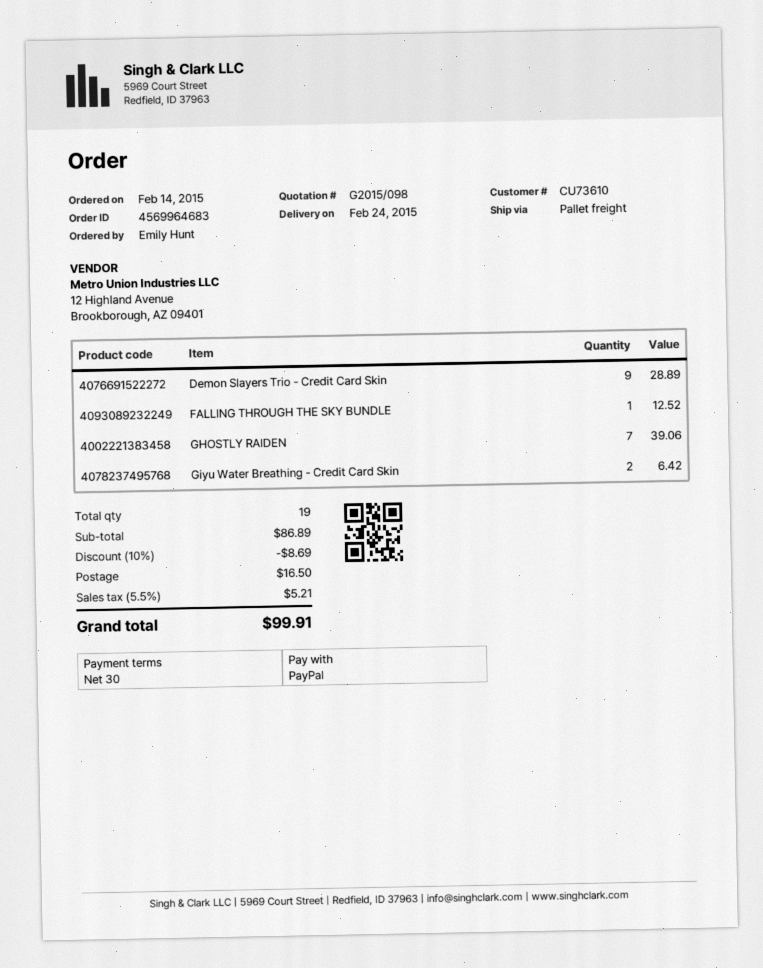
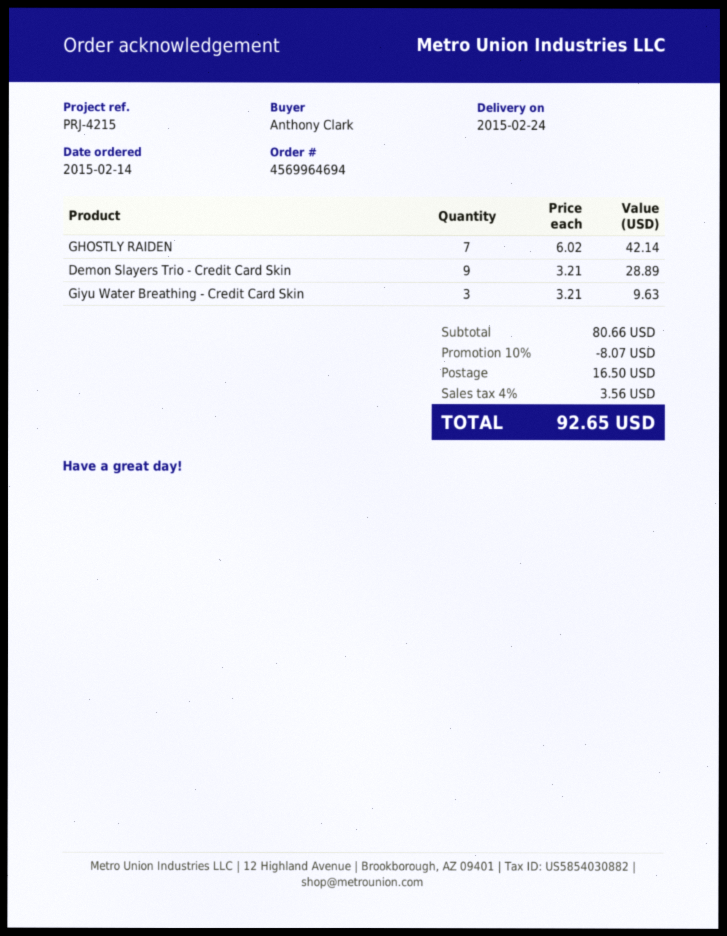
order number: 4569964683 -> 4569964694
ordered by: Emily Hunt -> Anthony Clark
FALLING THROUGH THE SKY BUNDLE: 1 for 12.52 -> none
GHOSTLY RAIDEN: 7 for 39.06 -> 7 for 42.14
Giyu Water Breathing - Credit Card Skin: 2 for 6.42 -> 3 for 9.63
subtotal: 86.89 -> 80.66
discount: 10% = 8.69 -> 10% = 8.07
tax: 5.5% = 5.21 -> 4% = 3.56
total: 99.91 -> 92.65

